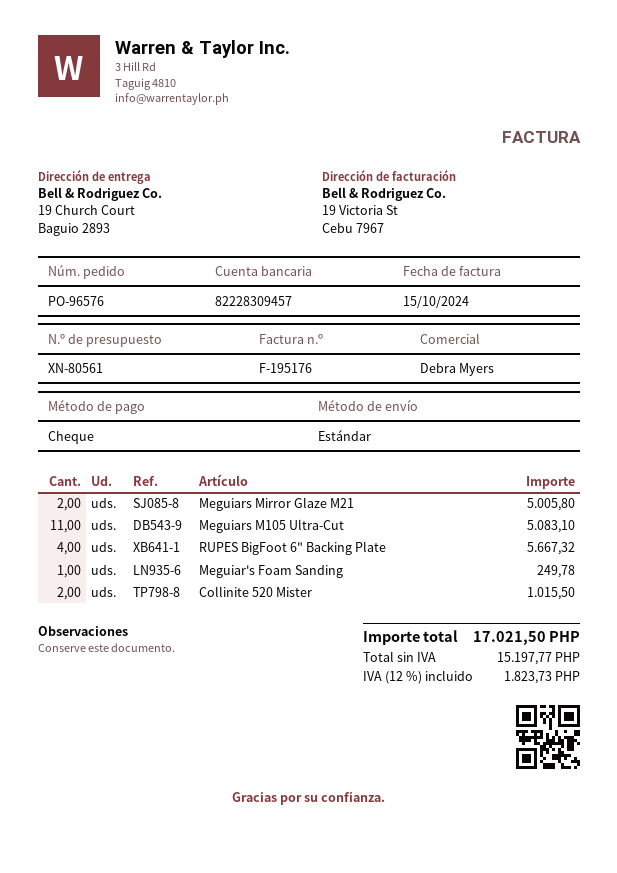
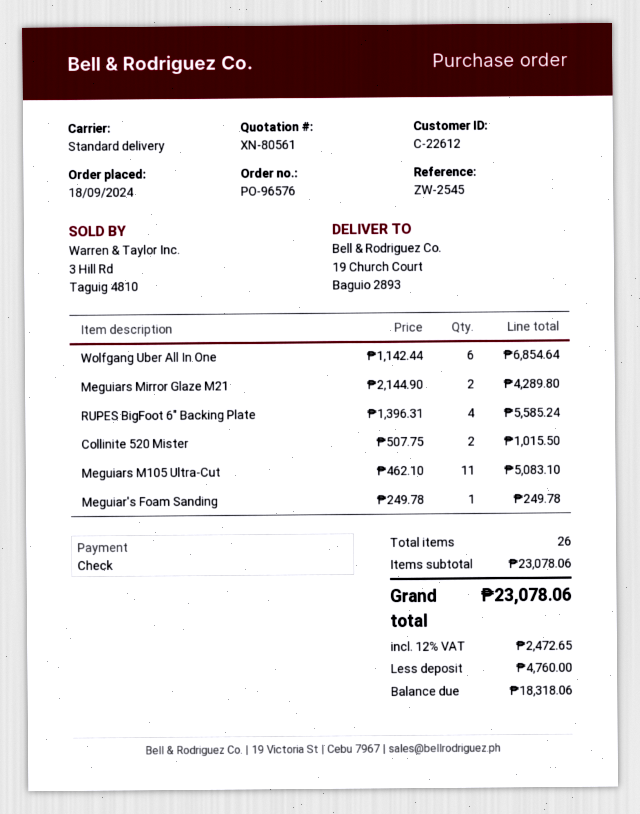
Meguiars Mirror Glaze M21: 2 for 5005.80 -> 2 for 4289.80
RUPES BigFoot 6" Backing Plate: 4 for 5667.32 -> 4 for 5585.24
Wolfgang Uber All In One: none -> 6 for 6854.64
tax: 12% = 1823.73 -> 12% = 2472.65
total: 17021.50 -> 23078.06

